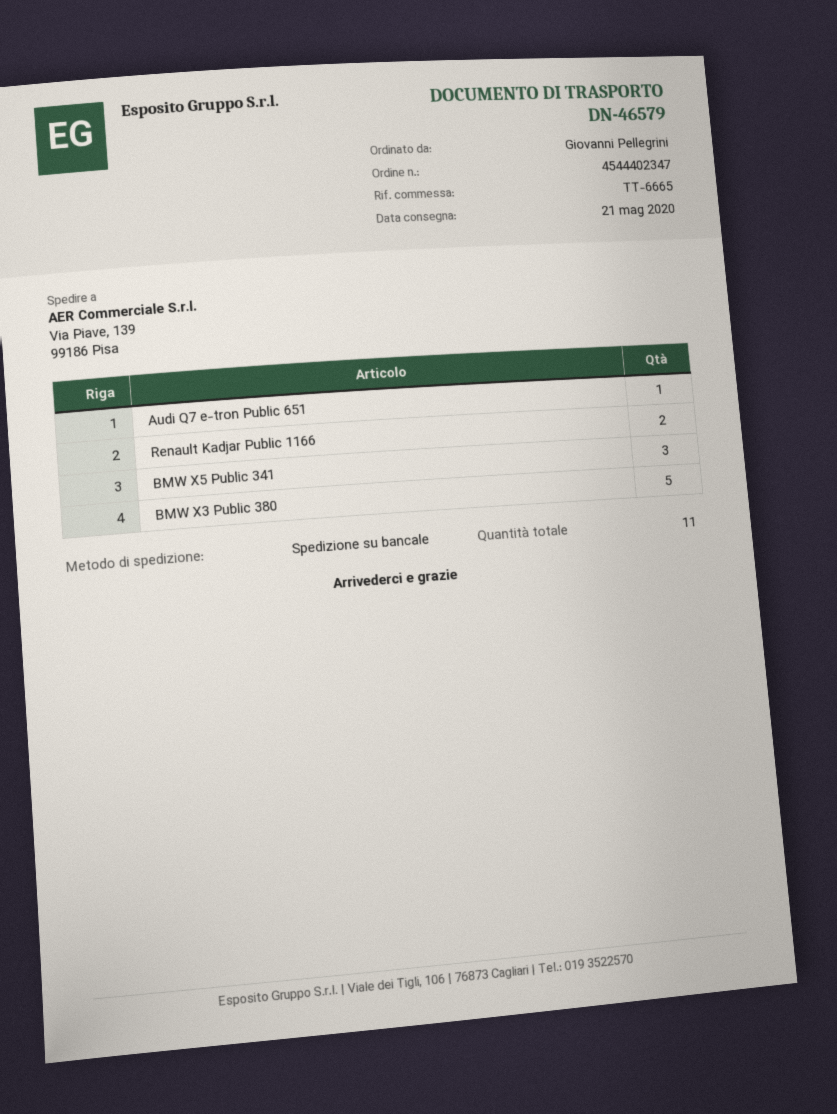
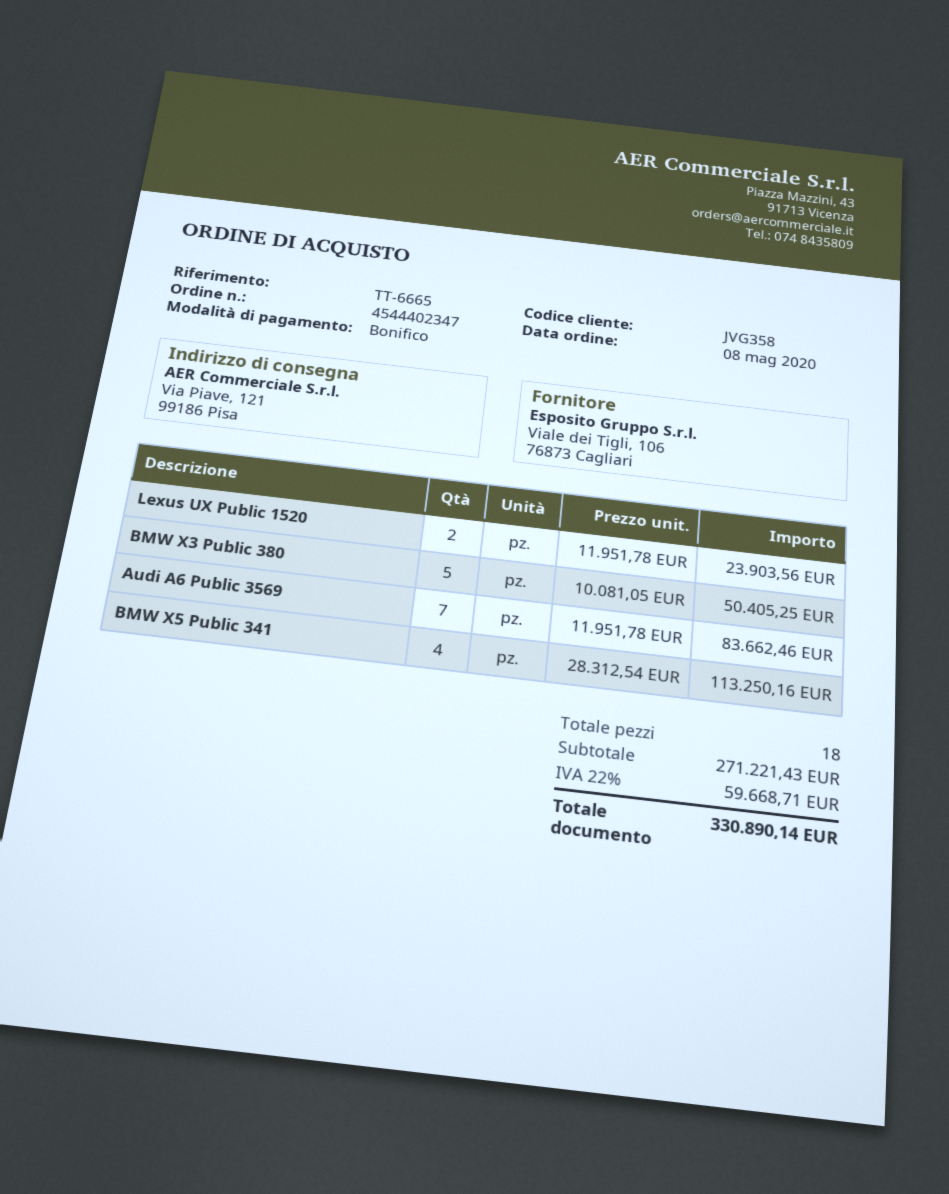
ship to: Via Piave, 139, 99186 Pisa -> Via Piave, 121, 99186 Pisa
Audi Q7 e-tron Public 651: 1 -> none
Renault Kadjar Public 1166: 2 -> none
BMW X5 Public 341: 3 -> 4
Lexus UX Public 1520: none -> 2
Audi A6 Public 3569: none -> 7
total quantity: 11 -> 18

